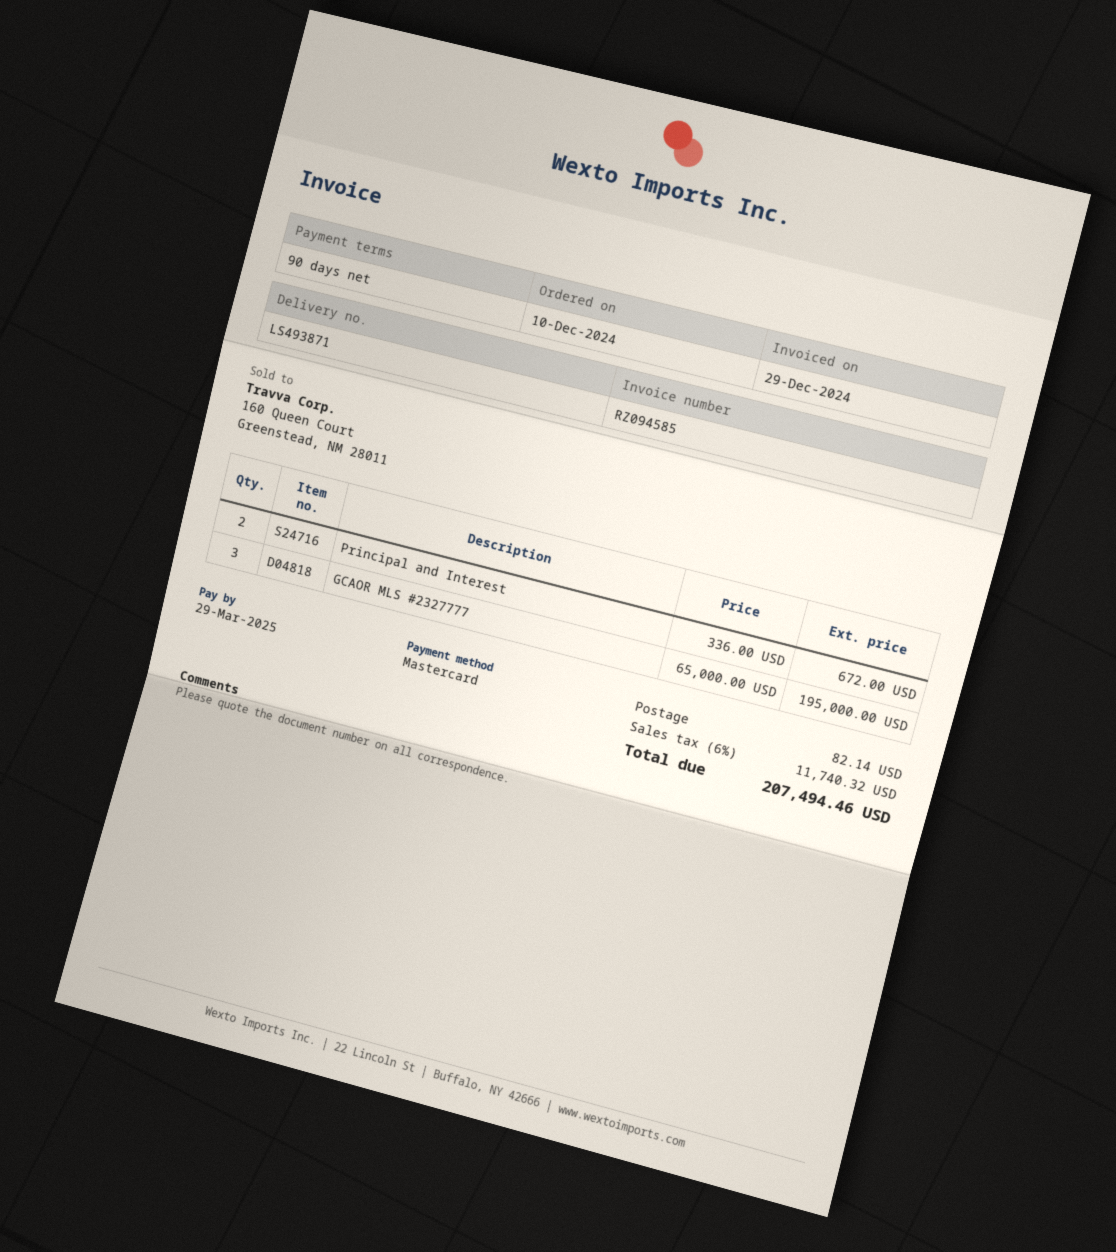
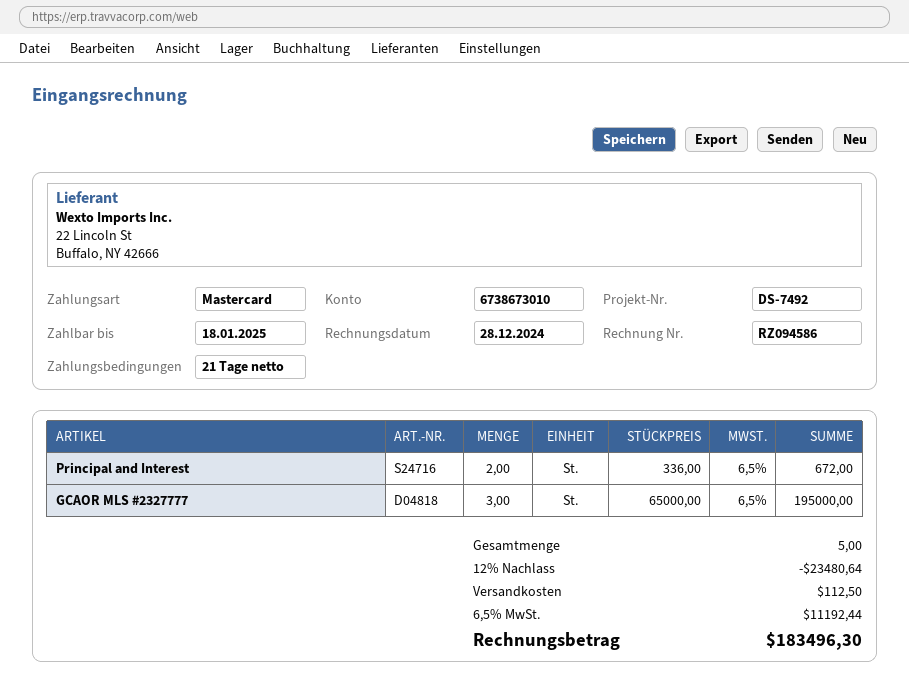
invoice number: RZ094585 -> RZ094586
invoice date: 2024-12-29 -> 2024-12-28
payment terms: 90 days -> 21 days
due date: 2025-03-29 -> 2025-01-18
discount: none -> 12% = 23480.64
shipping: 82.14 -> 112.50
tax: 6% = 11740.32 -> 6.5% = 11192.44
total: 207494.46 -> 183496.30

